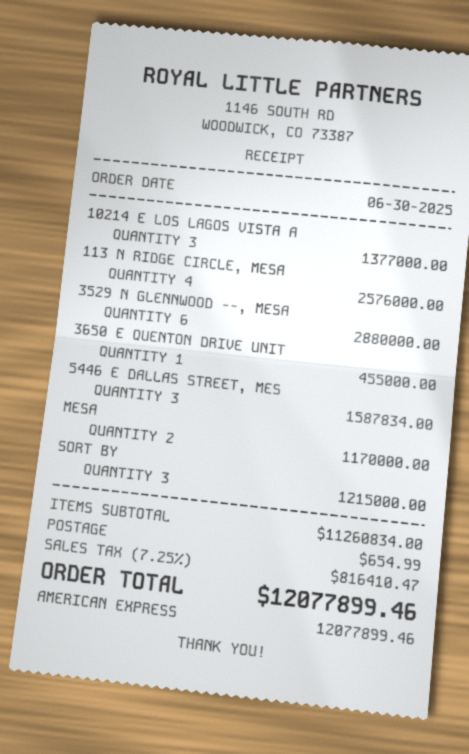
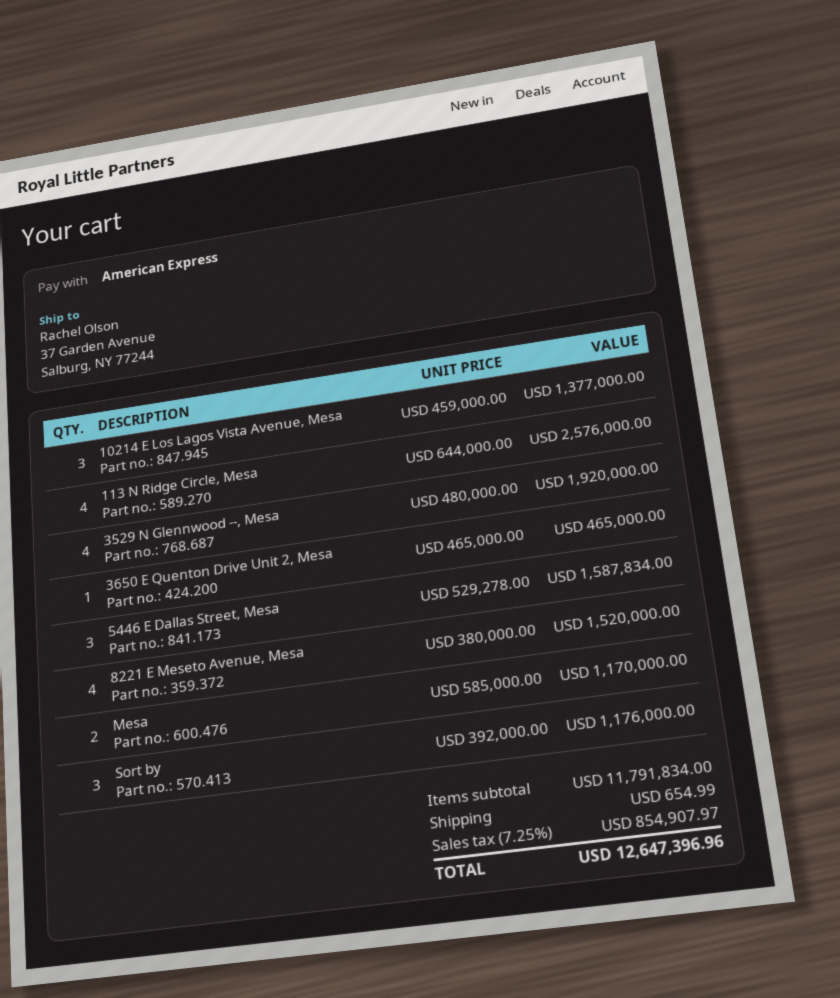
3529 N GLENNWOOD --, MESA: 6 for 2880000.00 -> 4 for 1920000.00
3650 E QUENTON DRIVE UNIT: 1 for 455000.00 -> 1 for 465000.00
SORT BY: 3 for 1215000.00 -> 3 for 1176000.00
8221 E Meseto Avenue, Mesa: none -> 4 for 1520000.00
subtotal: 11260834.00 -> 11791834.00
tax: 7.25% = 816410.47 -> 7.25% = 854907.97
total: 12077899.46 -> 12647396.96

